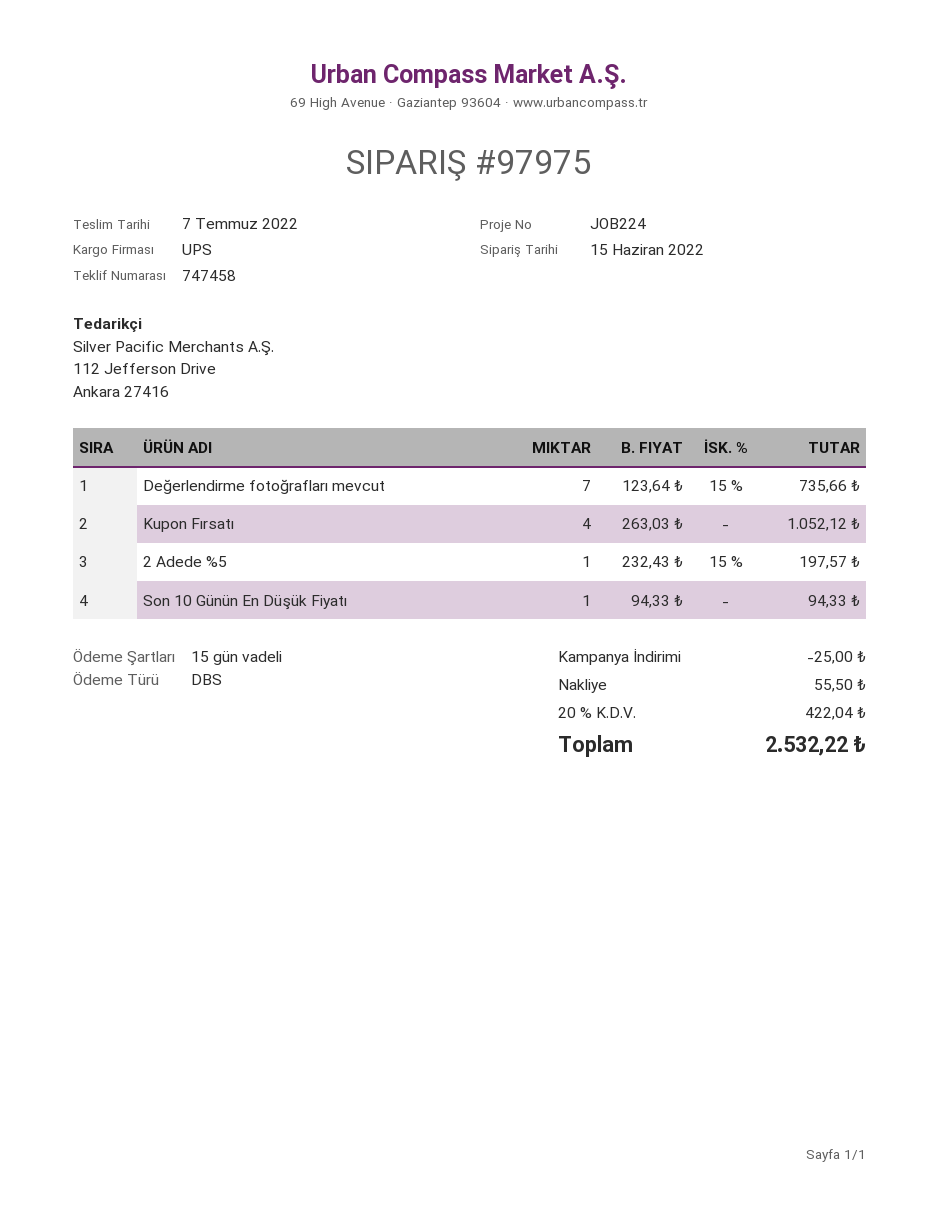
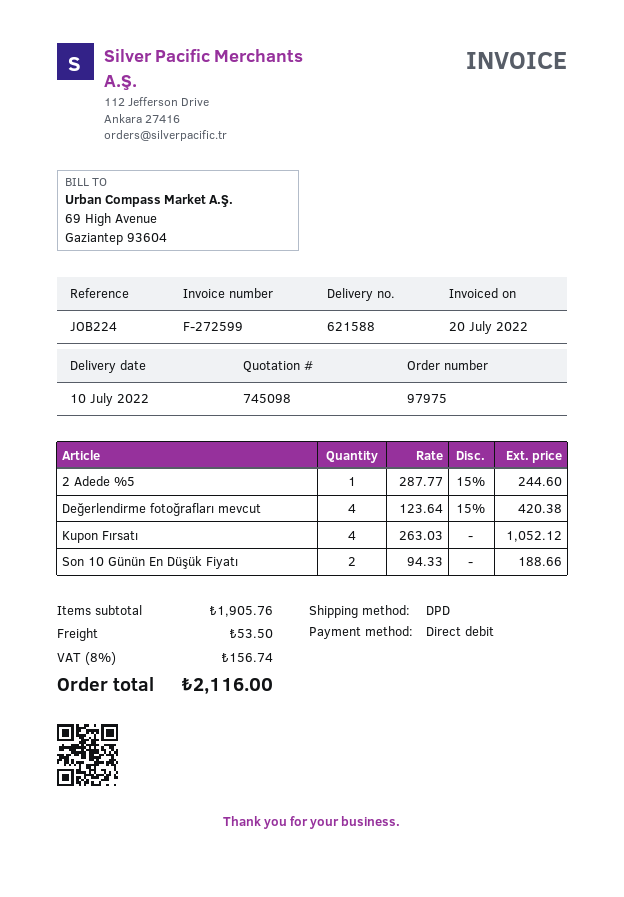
quote number: 747458 -> 745098
delivery date: 2022-07-07 -> 2022-07-10
shipping method: UPS -> DPD
Değerlendirme fotoğrafları mevcut: 7 x 123.64 - 15% = 735.66 -> 4 x 123.64 - 15% = 420.38
2 Adede %5: 1 x 232.43 - 15% = 197.57 -> 1 x 287.77 - 15% = 244.60
Son 10 Günün En Düşük Fiyatı: 1 x 94.33 = 94.33 -> 2 x 94.33 = 188.66
discount: 25.00 -> none
shipping: 55.50 -> 53.50
tax: 20% = 422.04 -> 8% = 156.74
total: 2532.22 -> 2116.00

